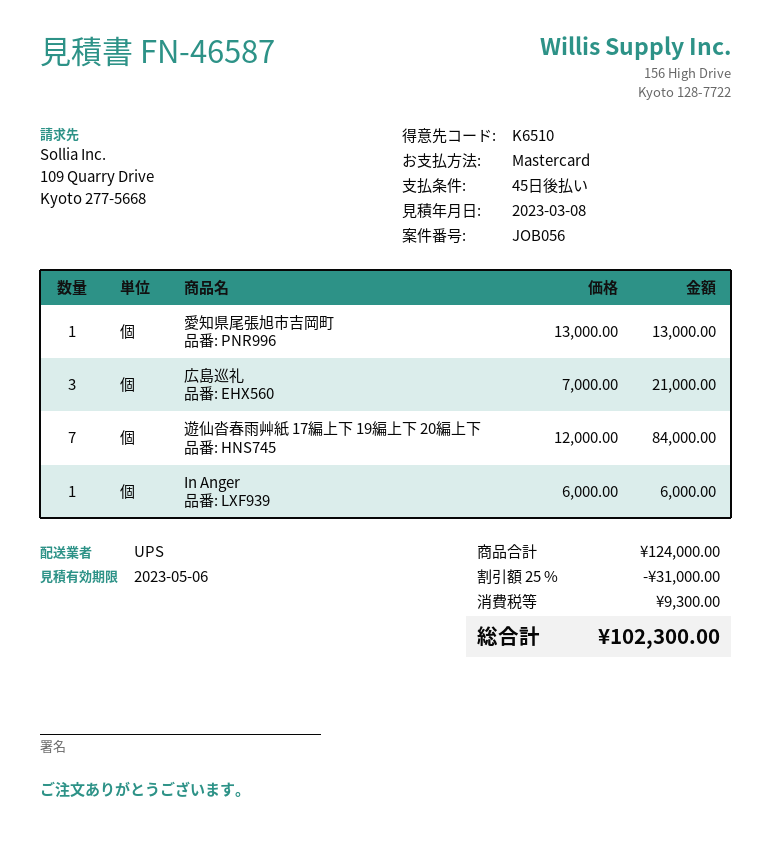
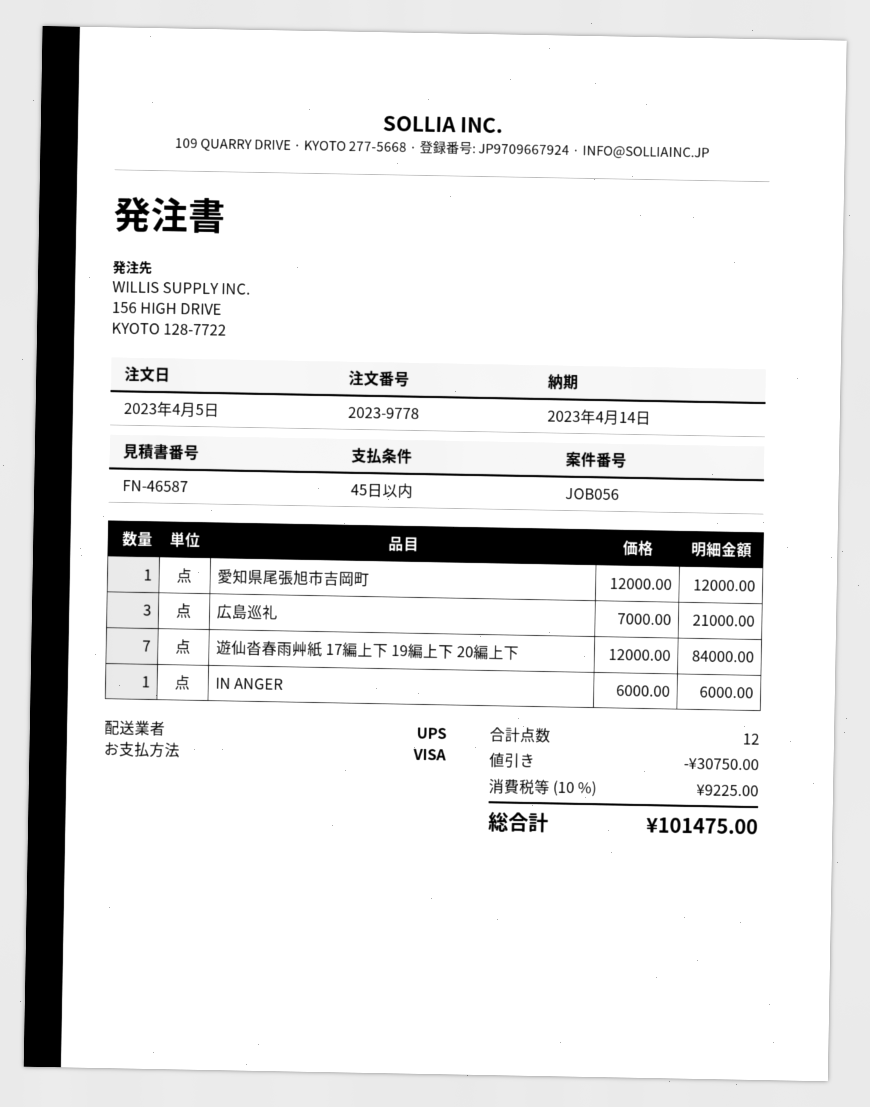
payment method: Mastercard -> Visa
愛知県尾張旭市吉岡町: 1 x 13000.00 = 13000.00 -> 1 x 12000.00 = 12000.00
discount: 31000.00 -> 30750.00
tax: 9300.00 -> 9225.00
total: 102300.00 -> 101475.00

